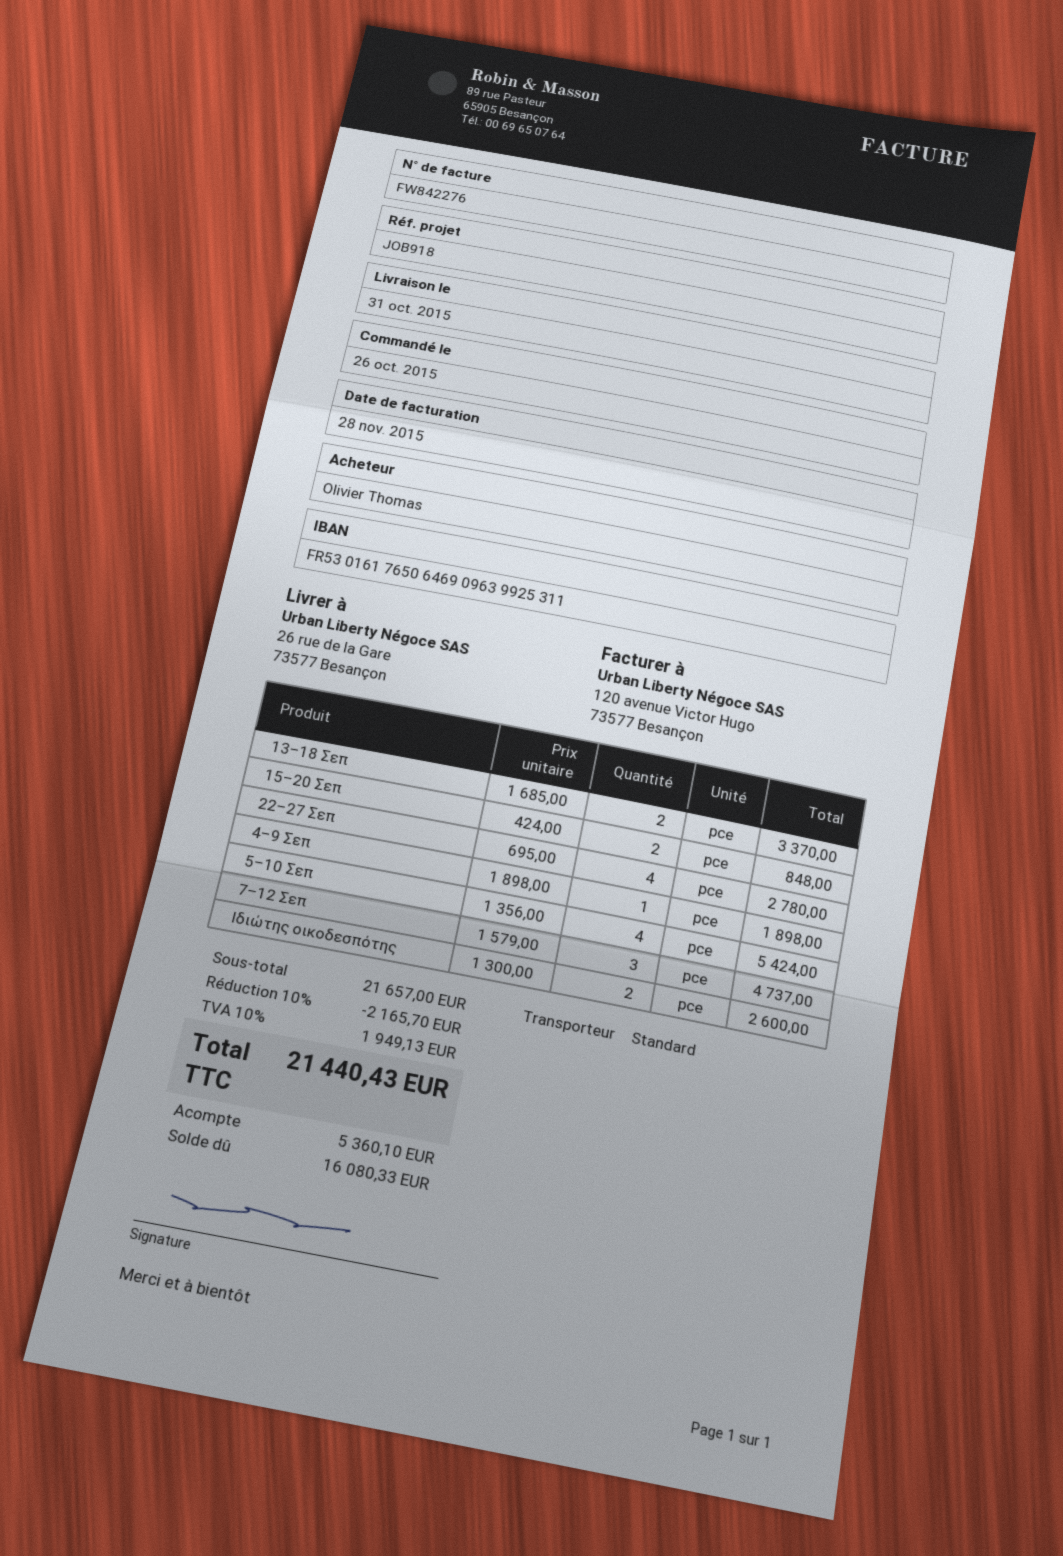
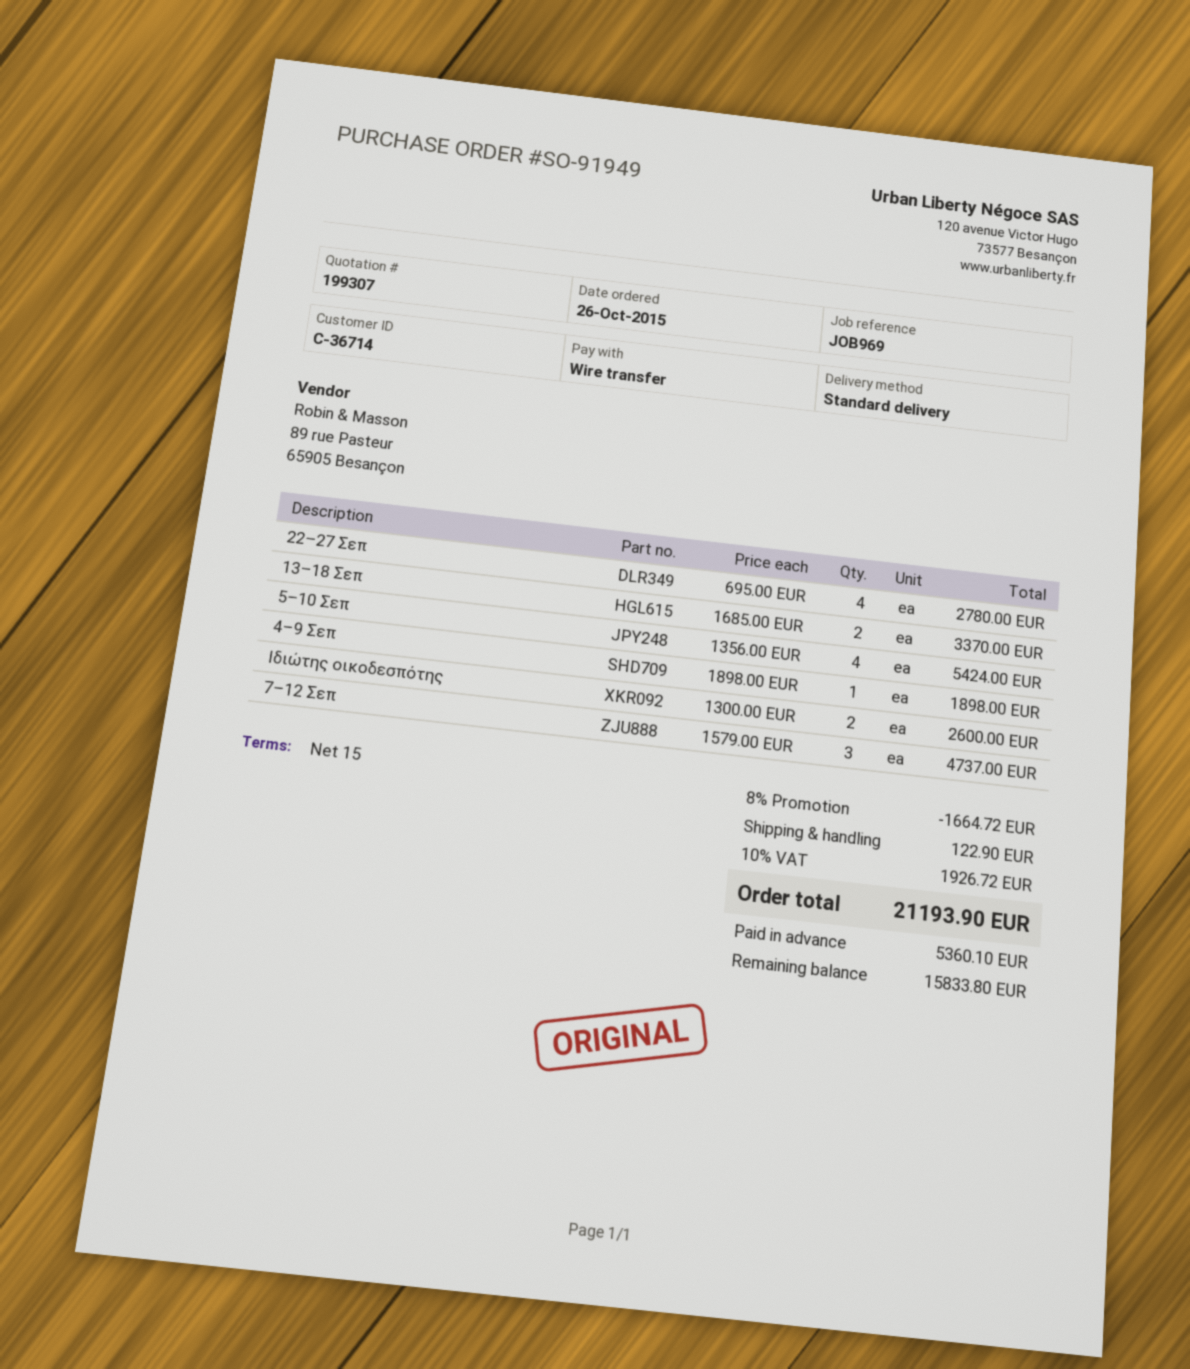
reference: JOB918 -> JOB969
15–20 Σεπ: 2 x 424.00 = 848.00 -> none
discount: 10% = 2165.70 -> 8% = 1664.72
shipping: none -> 122.90
tax: 10% = 1949.13 -> 10% = 1926.72
total: 21440.43 -> 21193.90
balance: 16080.33 -> 15833.80

